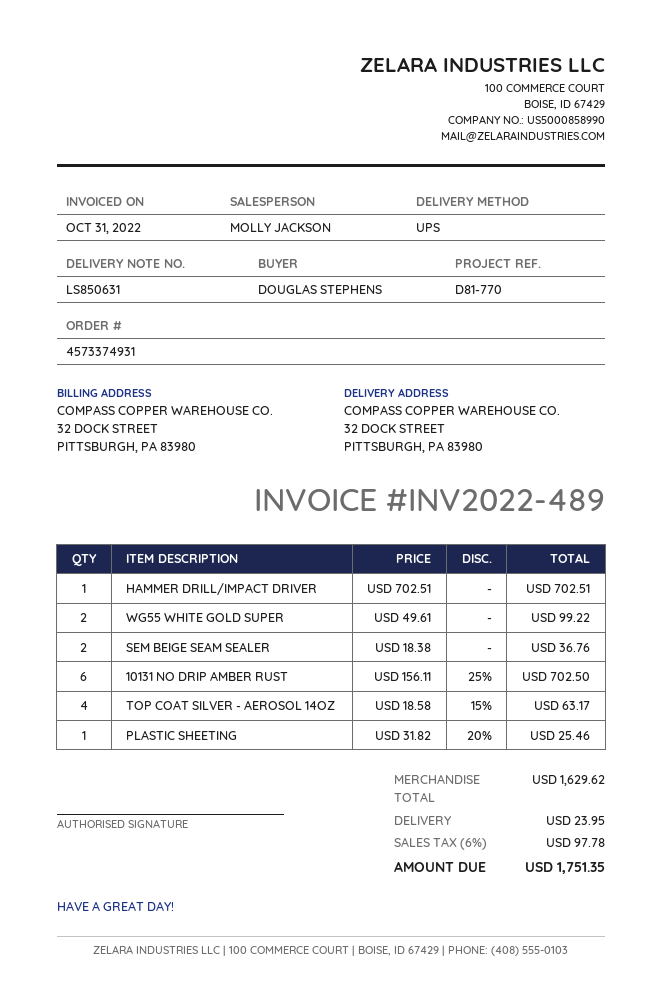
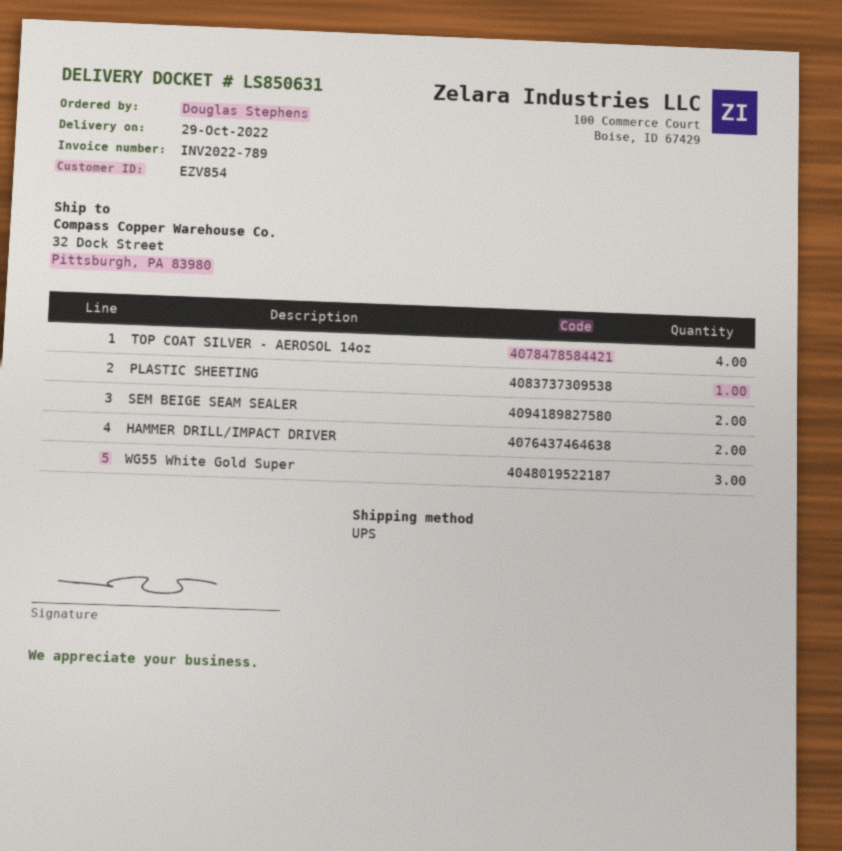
invoice number: INV2022-489 -> INV2022-789
HAMMER DRILL/IMPACT DRIVER: 1 -> 2
WG55 WHITE GOLD SUPER: 2 -> 3
10131 NO DRIP AMBER RUST: 6 -> none

